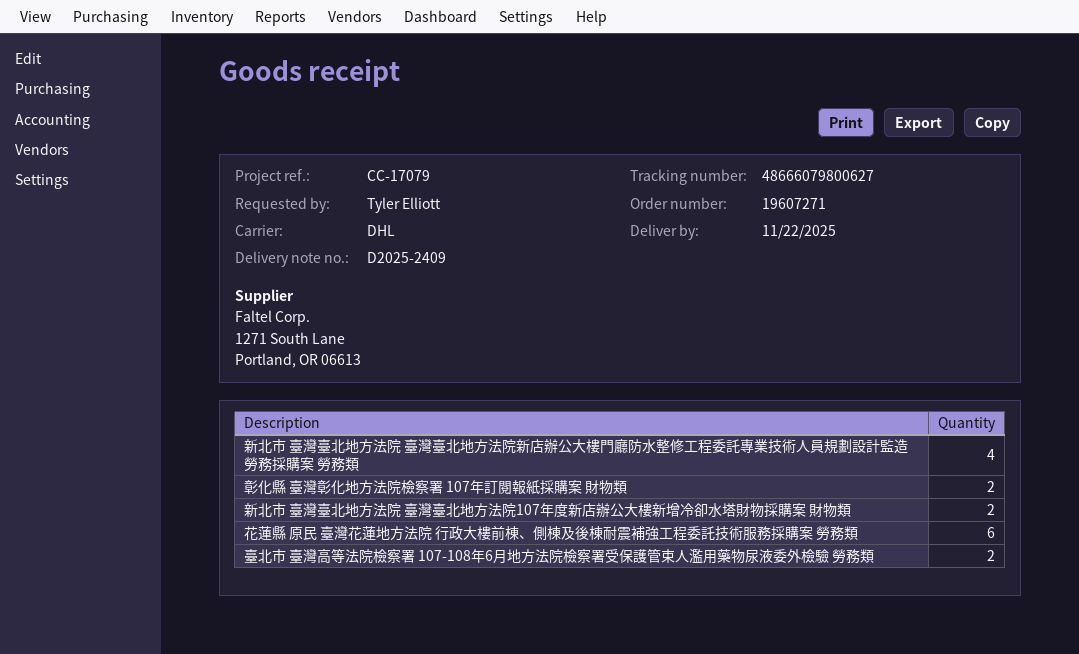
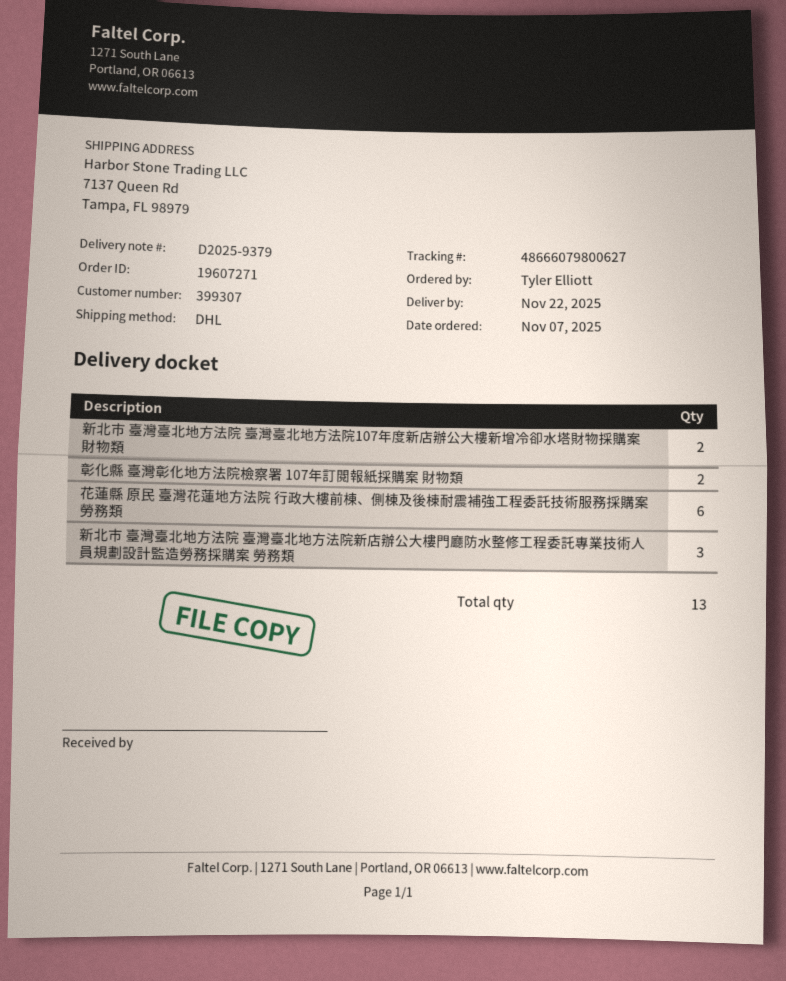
delivery note number: D2025-2409 -> D2025-9379
新北市 臺灣臺北地方法院 臺灣臺北地方法院新店辦公大樓門廳防水整修工程委託專業技術人員規劃設計監造勞務採購案 勞務類: 4 -> 3
臺北市 臺灣高等法院檢察署 107-108年6月地方法院檢察署受保護管束人濫用藥物尿液委外檢驗 勞務類: 2 -> none

